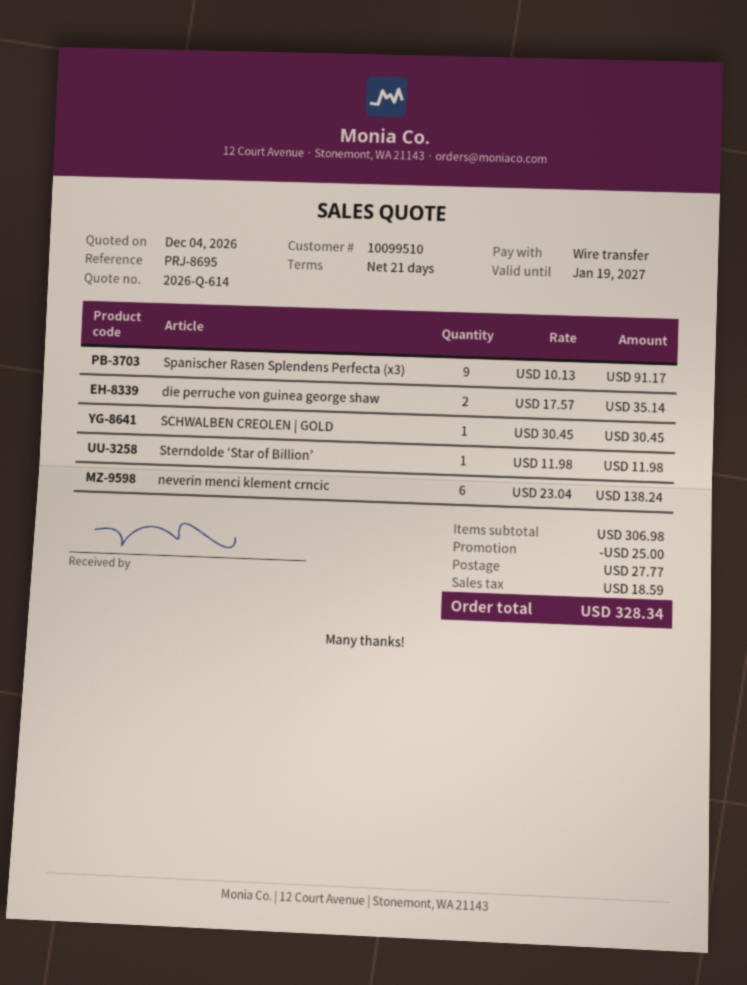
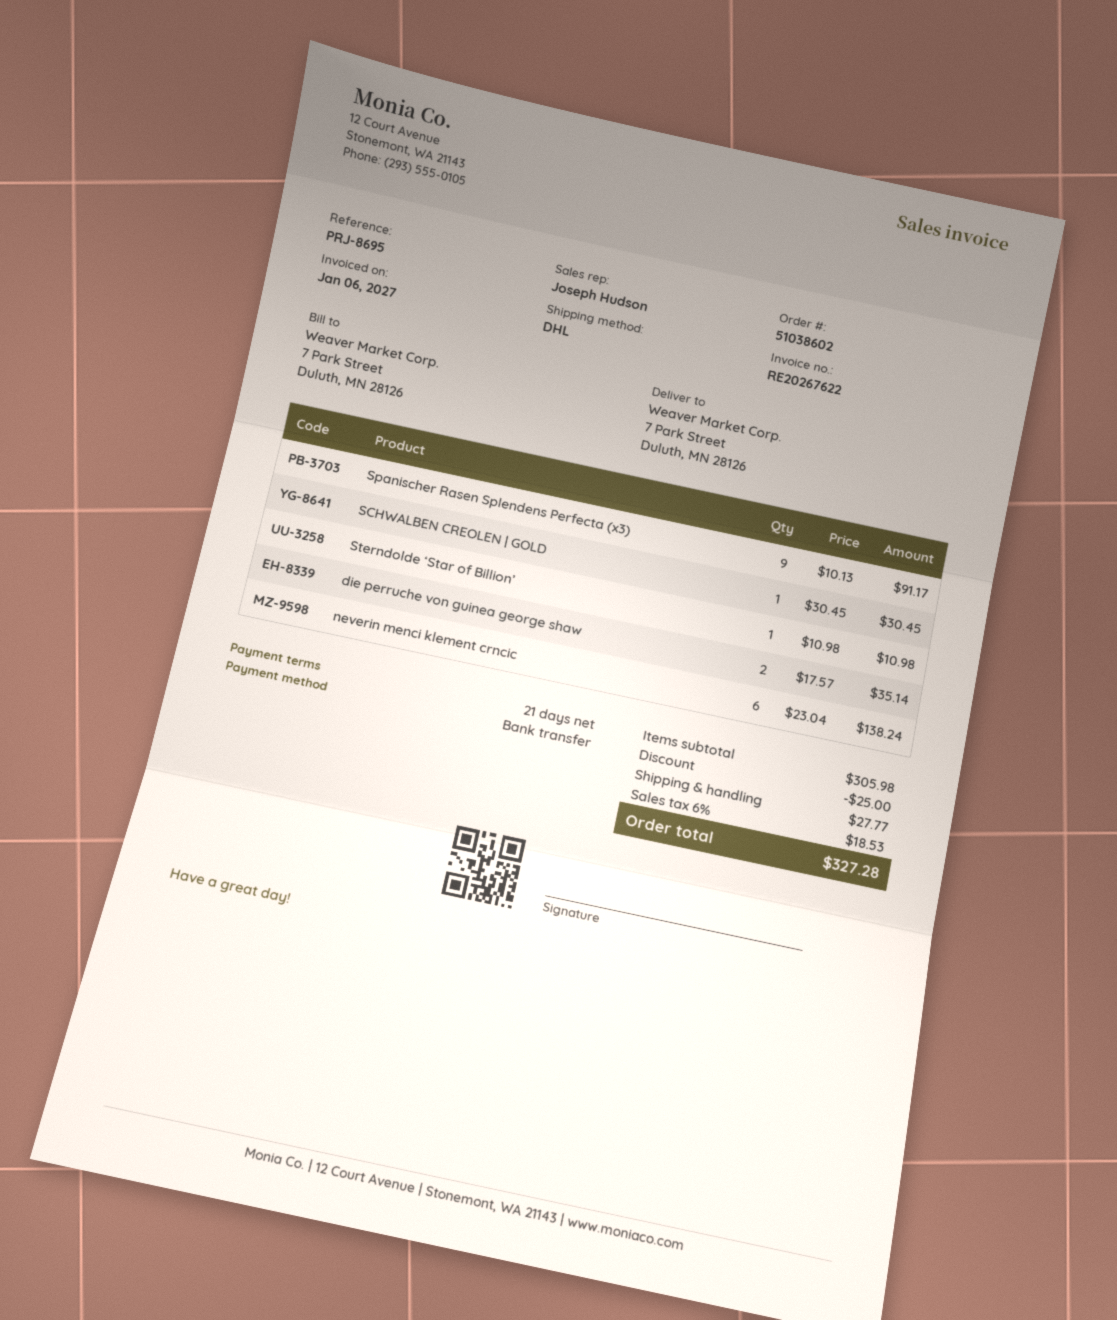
Sterndolde ‘Star of Billion’: 1 x 11.98 = 11.98 -> 1 x 10.98 = 10.98
subtotal: 306.98 -> 305.98
tax: 18.59 -> 18.53
total: 328.34 -> 327.28

